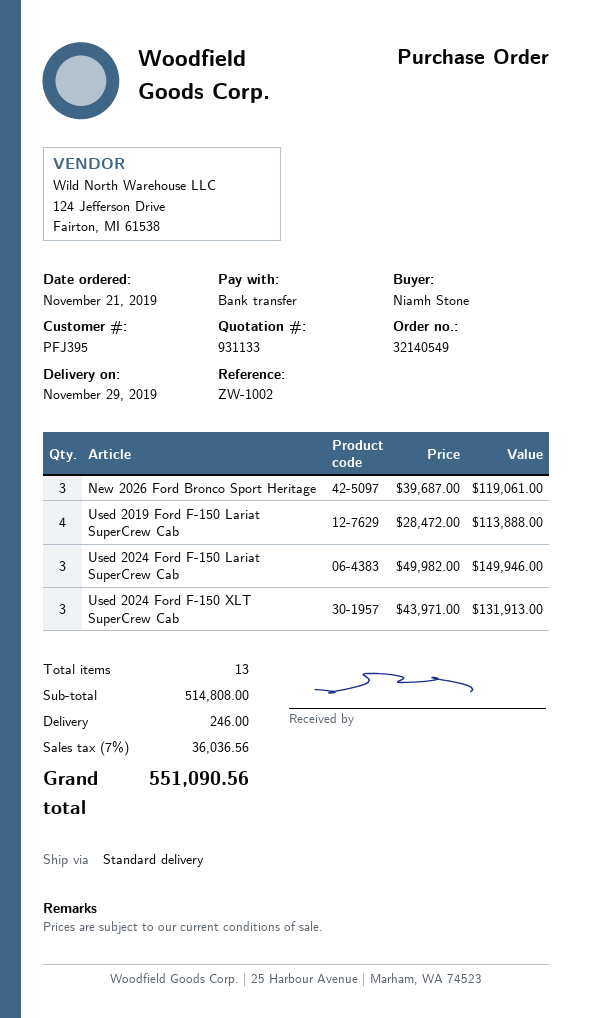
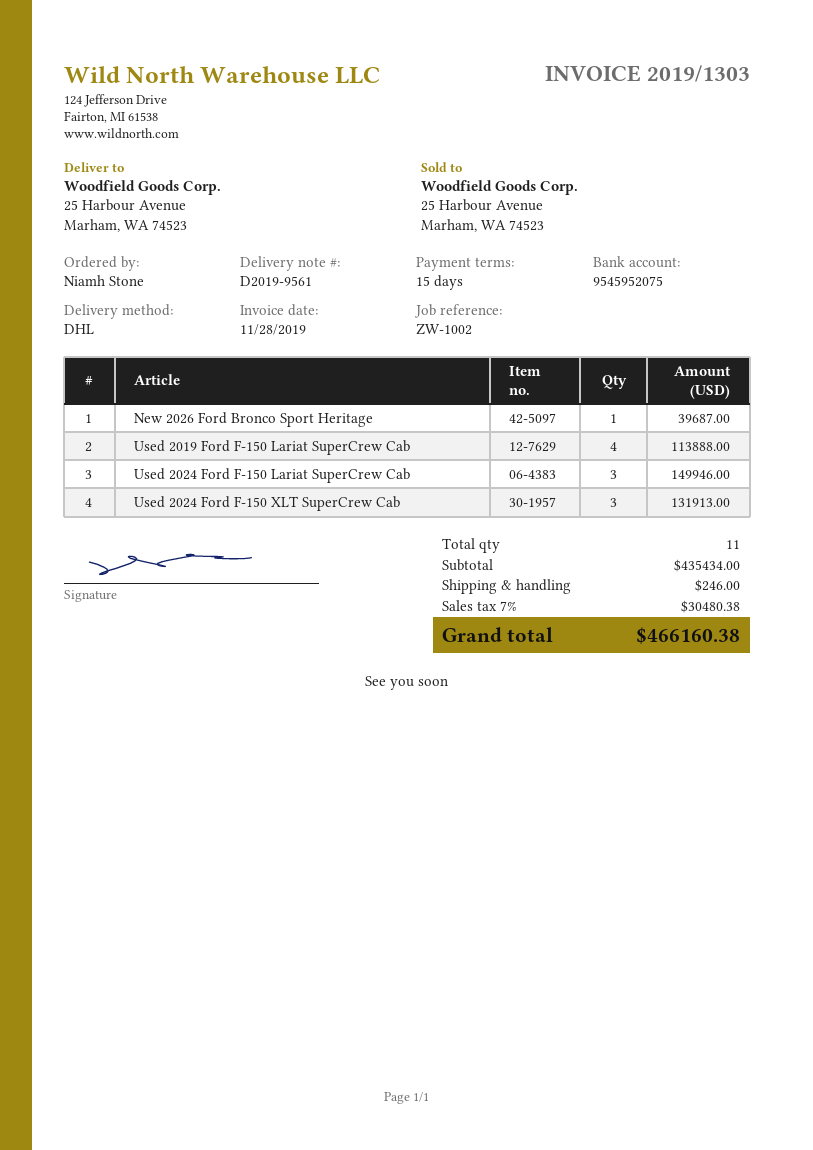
shipping method: standard -> DHL
New 2026 Ford Bronco Sport Heritage: 3 for 119061.00 -> 1 for 39687.00
total quantity: 13 -> 11
subtotal: 514808.00 -> 435434.00
tax: 7% = 36036.56 -> 7% = 30480.38
total: 551090.56 -> 466160.38

